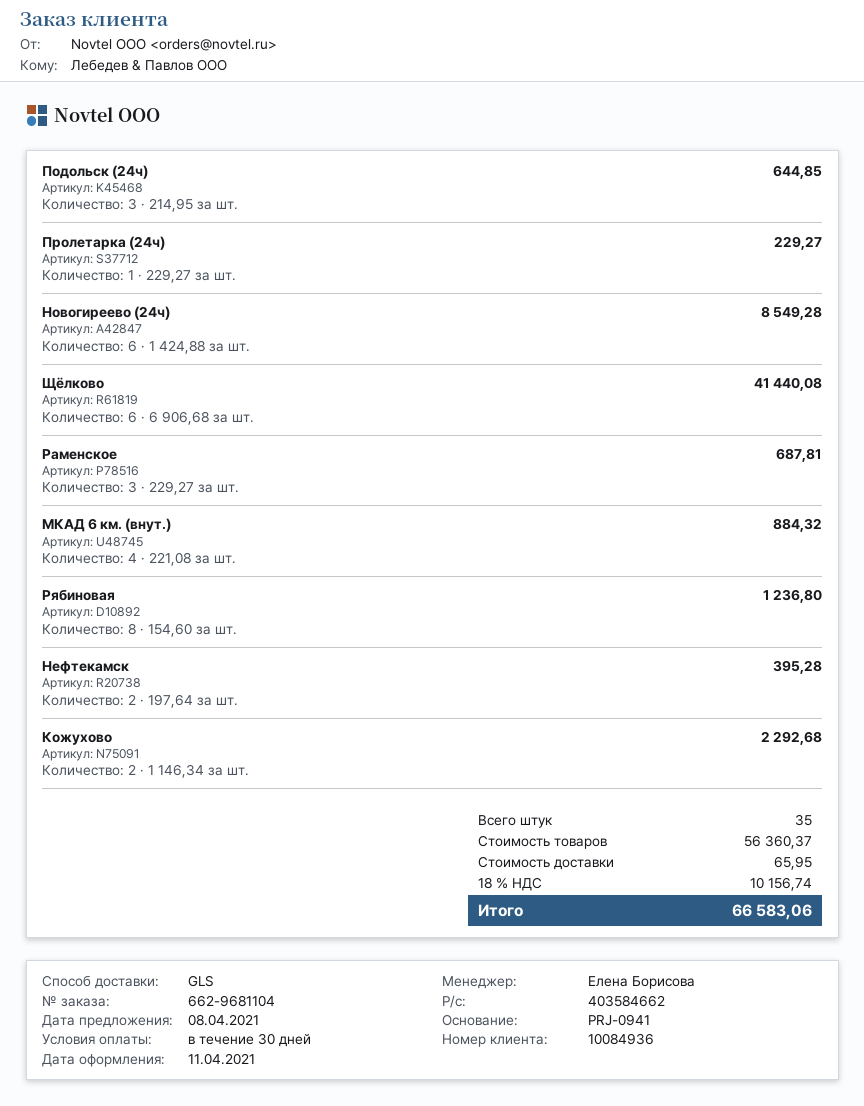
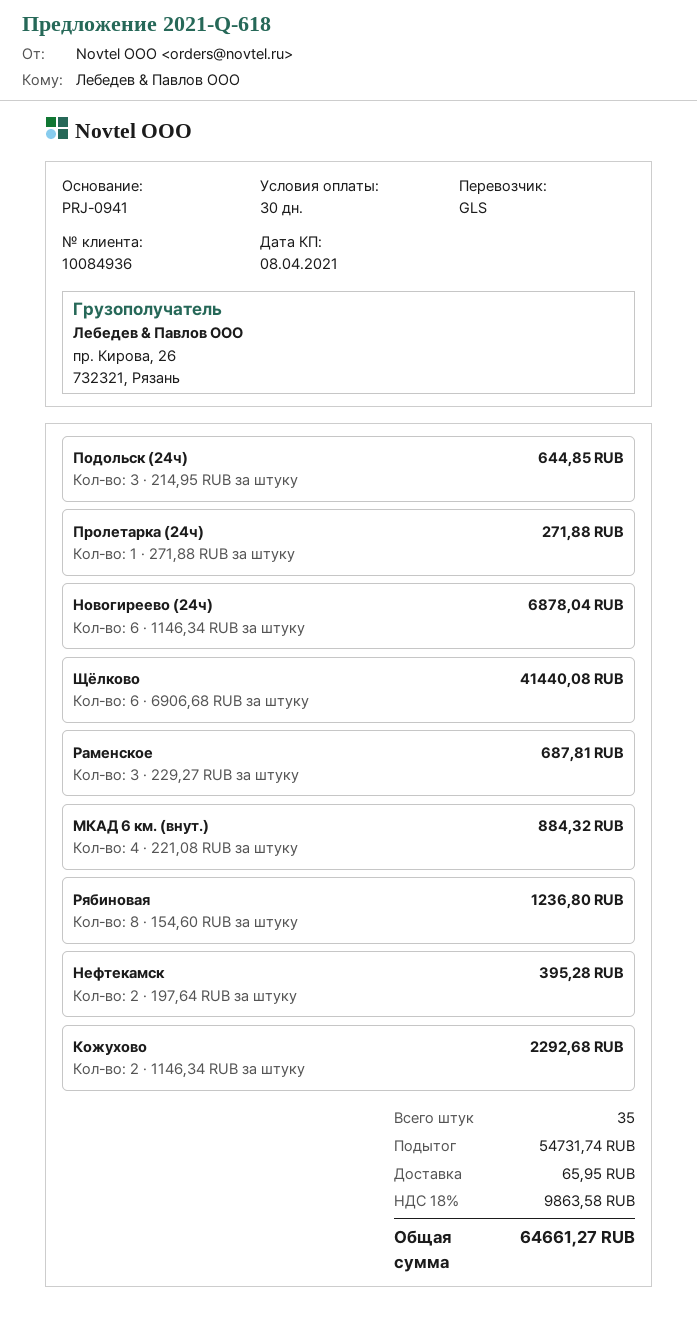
Пролетарка (24ч): 1 x 229.27 = 229.27 -> 1 x 271.88 = 271.88
Новогиреево (24ч): 6 x 1424.88 = 8549.28 -> 6 x 1146.34 = 6878.04
subtotal: 56360.37 -> 54731.74
tax: 18% = 10156.74 -> 18% = 9863.58
total: 66583.06 -> 64661.27

